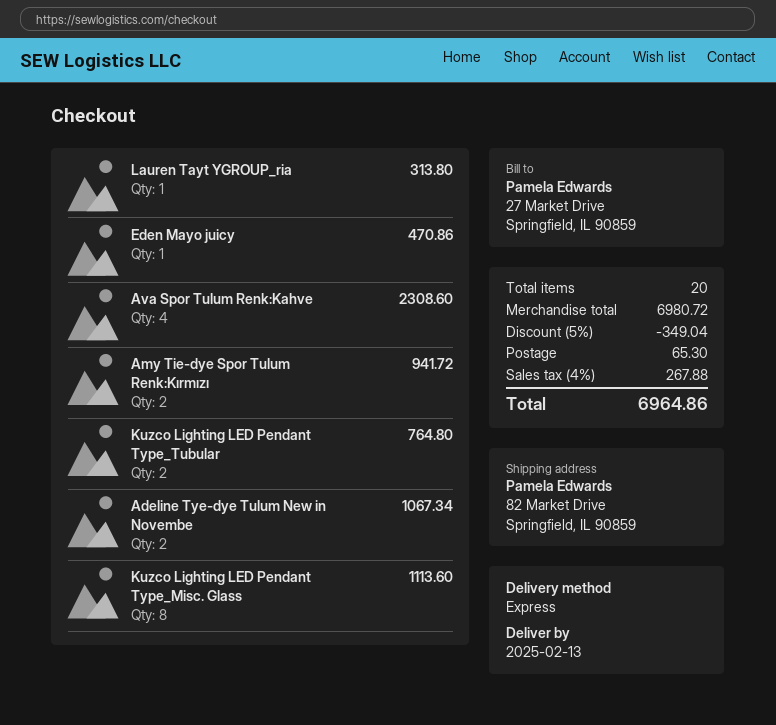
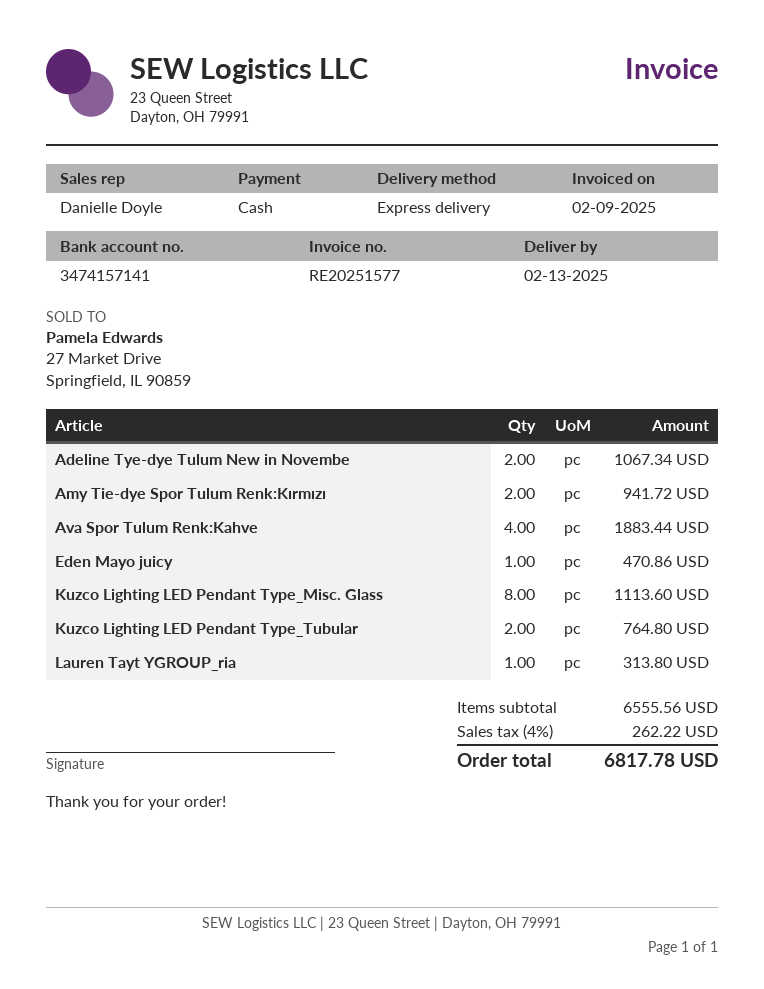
Ava Spor Tulum Renk:Kahve: 4 for 2308.60 -> 4 for 1883.44
subtotal: 6980.72 -> 6555.56
discount: 5% = 349.04 -> none
shipping: 65.30 -> none
tax: 4% = 267.88 -> 4% = 262.22
total: 6964.86 -> 6817.78

